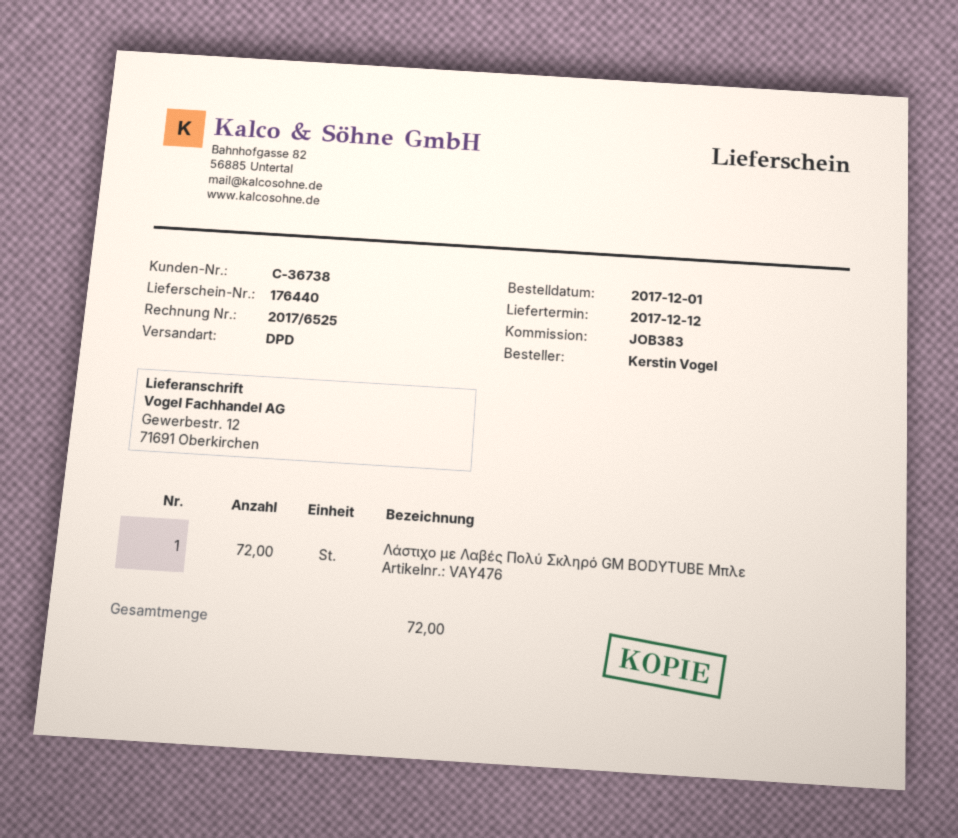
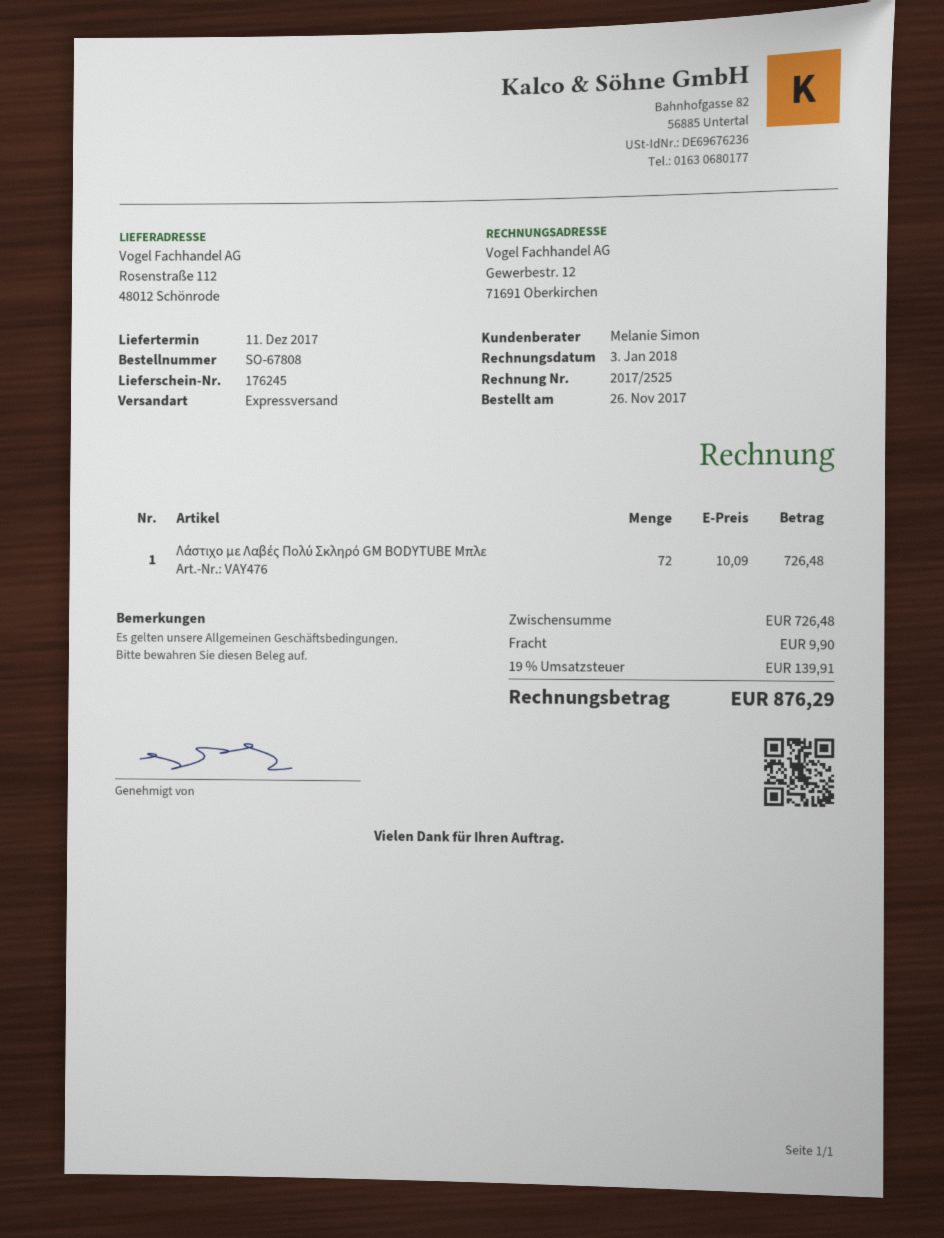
order date: 2017-12-01 -> 2017-11-26
delivery note number: 176440 -> 176245
delivery date: 2017-12-12 -> 2017-12-11
invoice number: 2017/6525 -> 2017/2525
shipping method: DPD -> express
ship to: Gewerbestr. 12, 71691 Oberkirchen -> Rosenstraße 112, 48012 Schönrode

